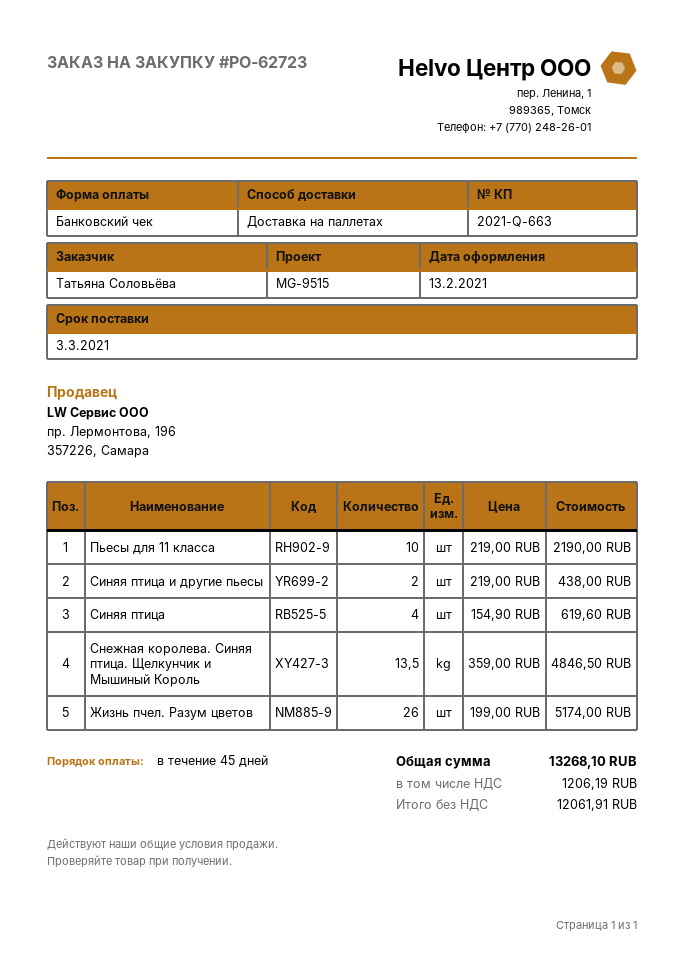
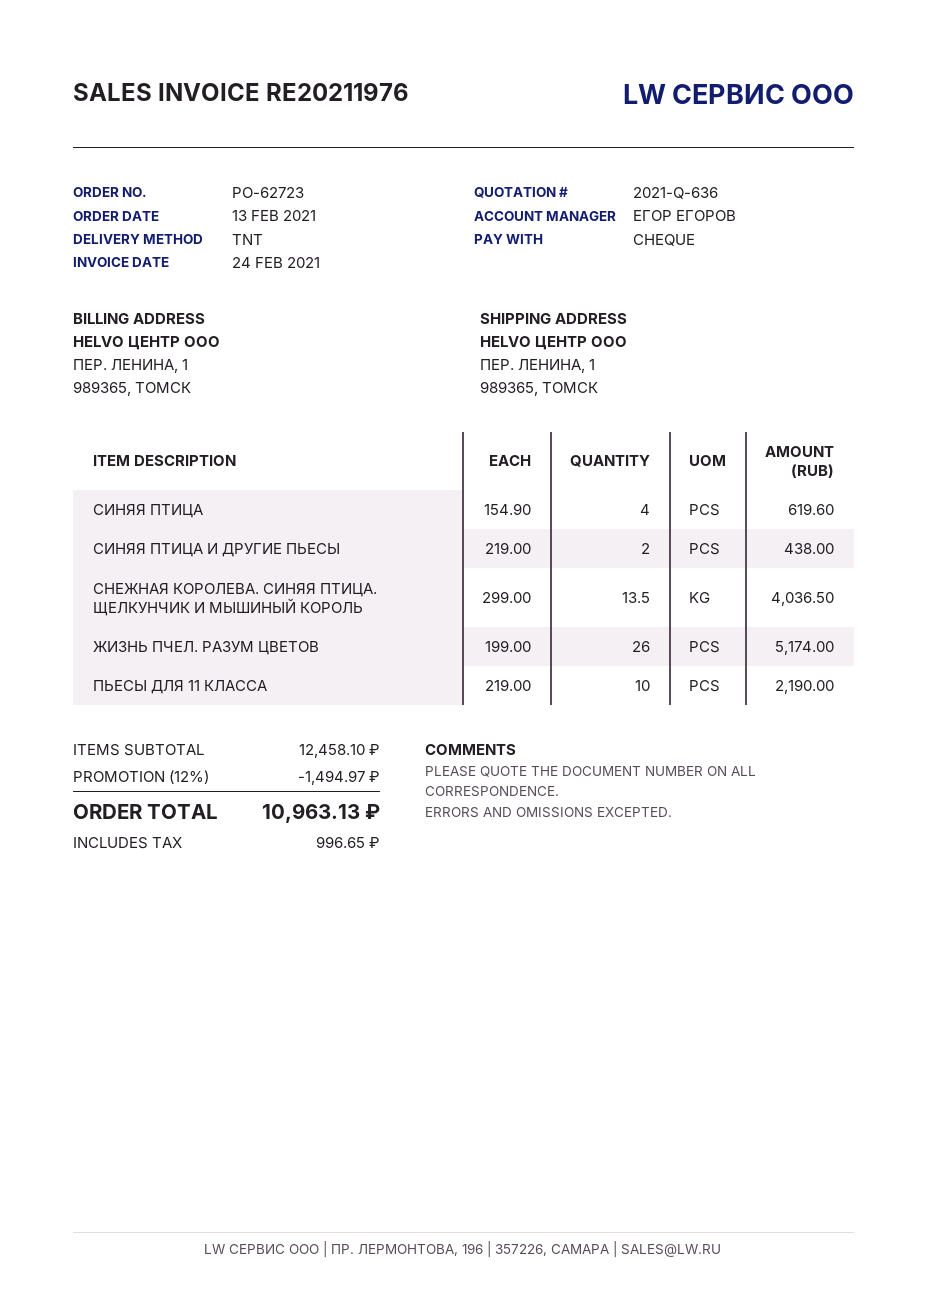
quote number: 2021-Q-663 -> 2021-Q-636
shipping method: pallet freight -> TNT
Снежная королева. Синяя птица. Щелкунчик и Мышиный Король: 13.5 x 359.00 = 4846.50 -> 13.5 x 299.00 = 4036.50
discount: none -> 12% = 1494.97
tax: 1206.19 -> 996.65
total: 13268.10 -> 10963.13

